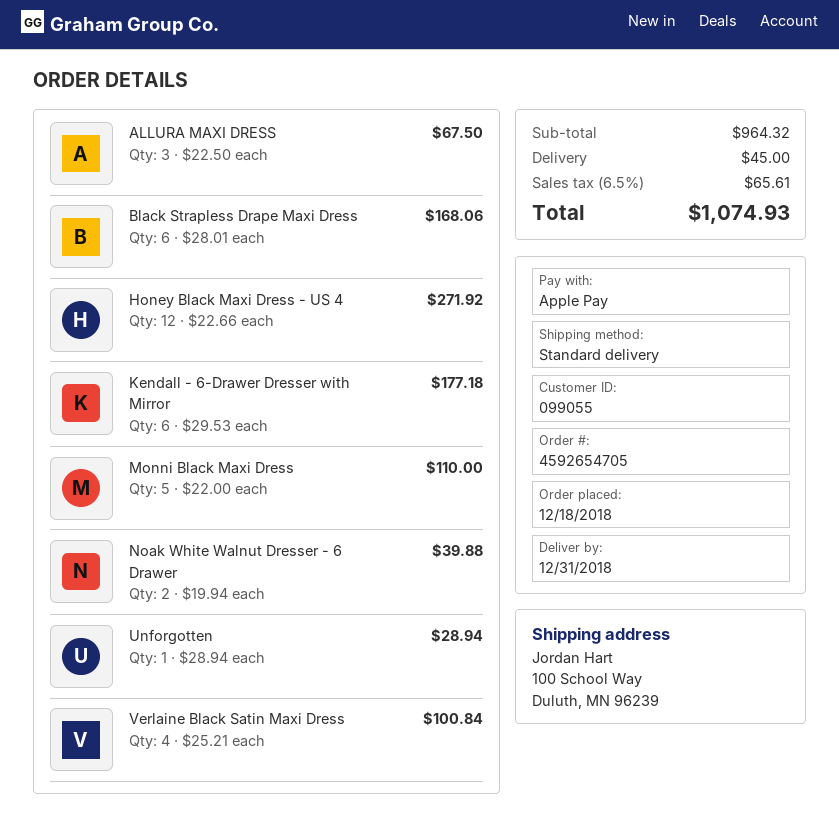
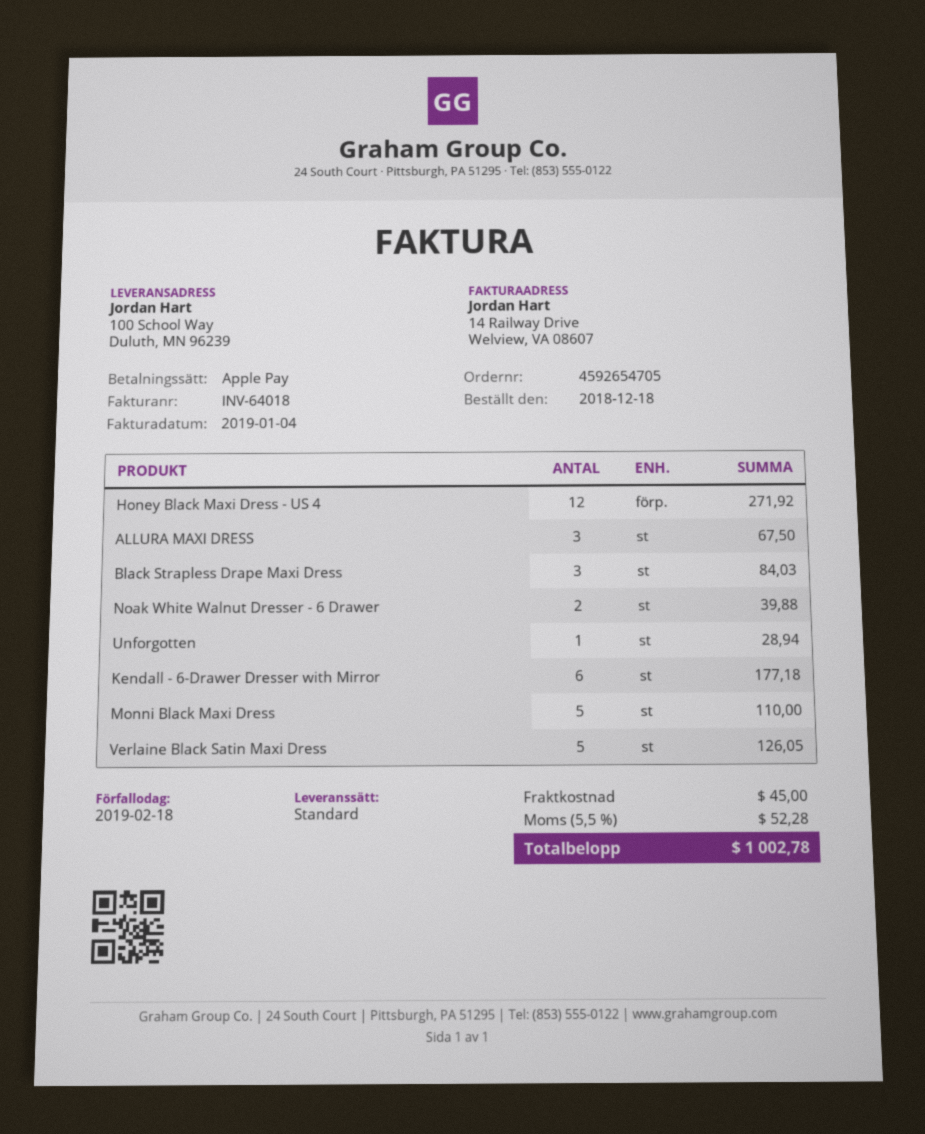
Black Strapless Drape Maxi Dress: 6 for 168.06 -> 3 for 84.03
Verlaine Black Satin Maxi Dress: 4 for 100.84 -> 5 for 126.05
tax: 6.5% = 65.61 -> 5.5% = 52.28
total: 1074.93 -> 1002.78

